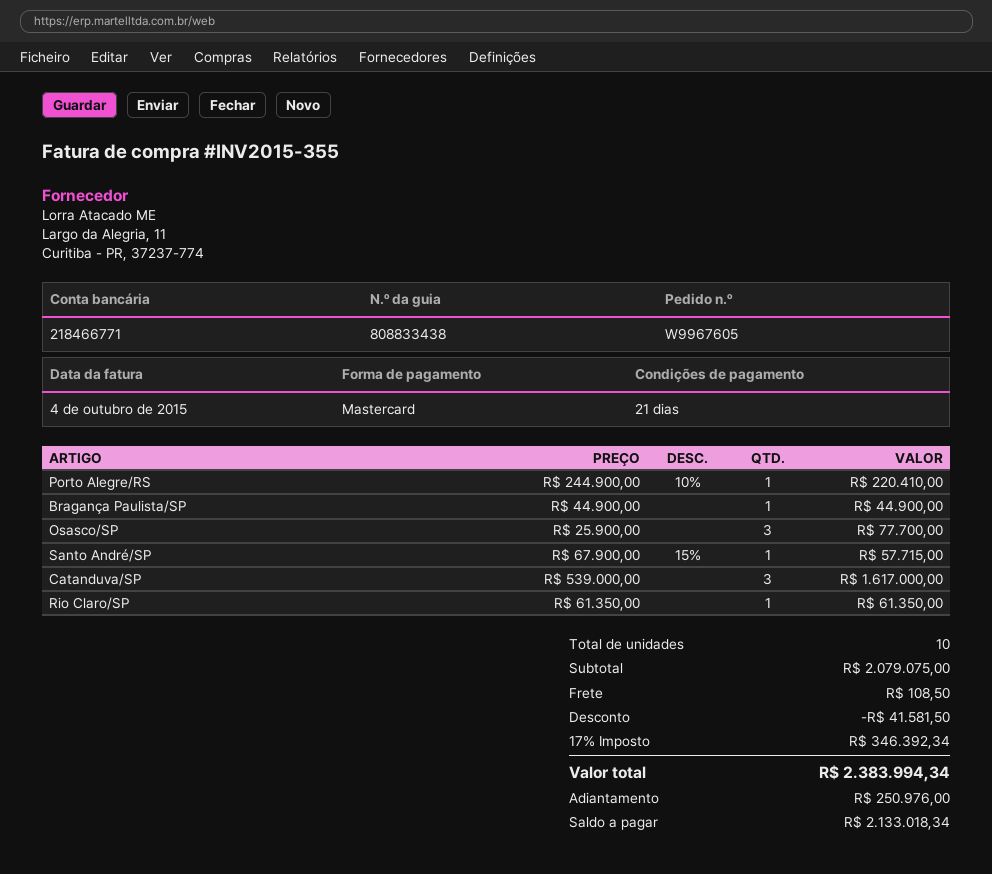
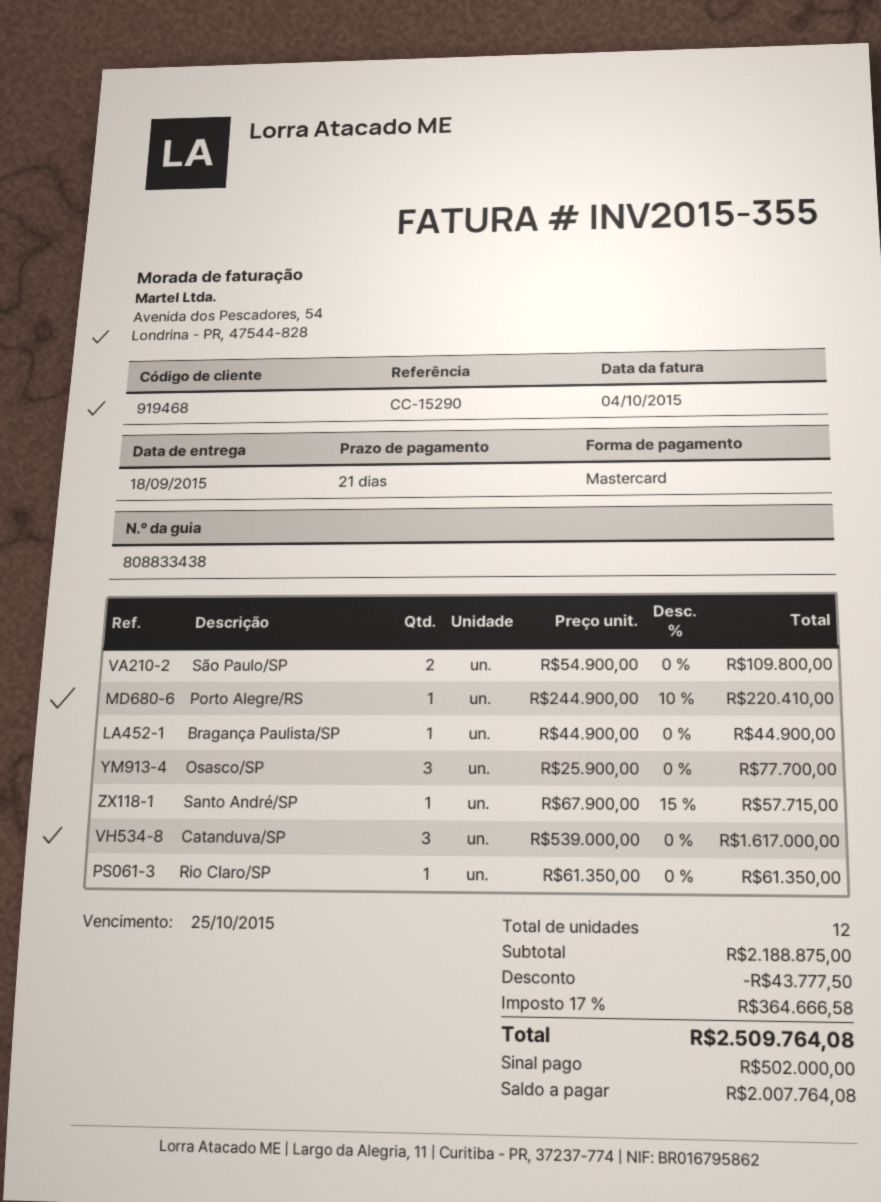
São Paulo/SP: none -> 2 x 54900.00 = 109800.00
total quantity: 10 -> 12
subtotal: 2079075.00 -> 2188875.00
discount: 41581.50 -> 43777.50
shipping: 108.50 -> none
tax: 17% = 346392.34 -> 17% = 364666.58
total: 2383994.34 -> 2509764.08
deposit: 250976.00 -> 502000.00
balance: 2133018.34 -> 2007764.08

